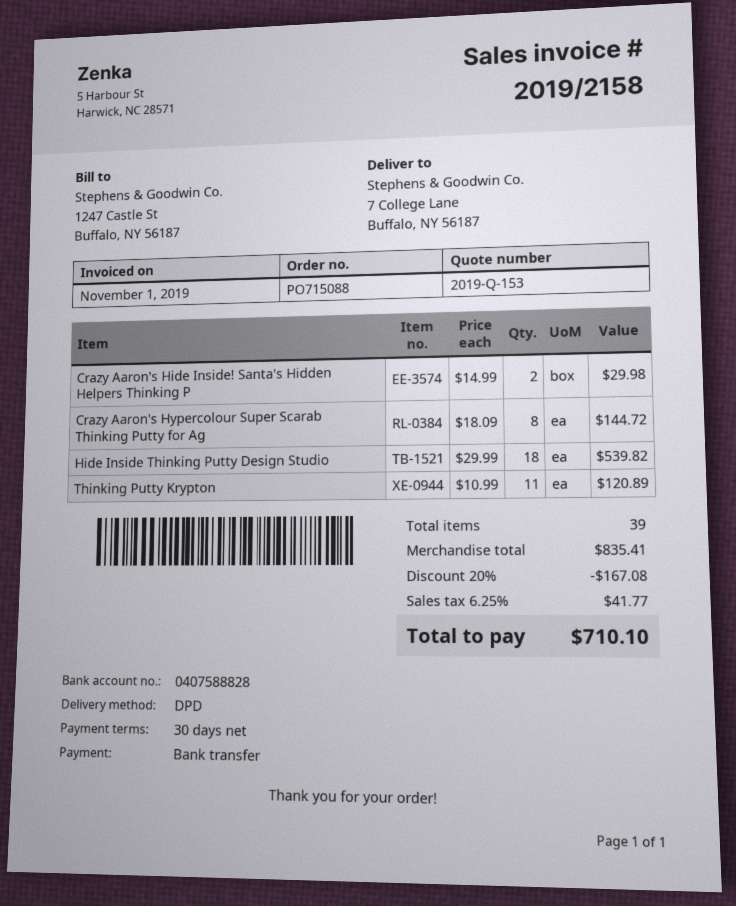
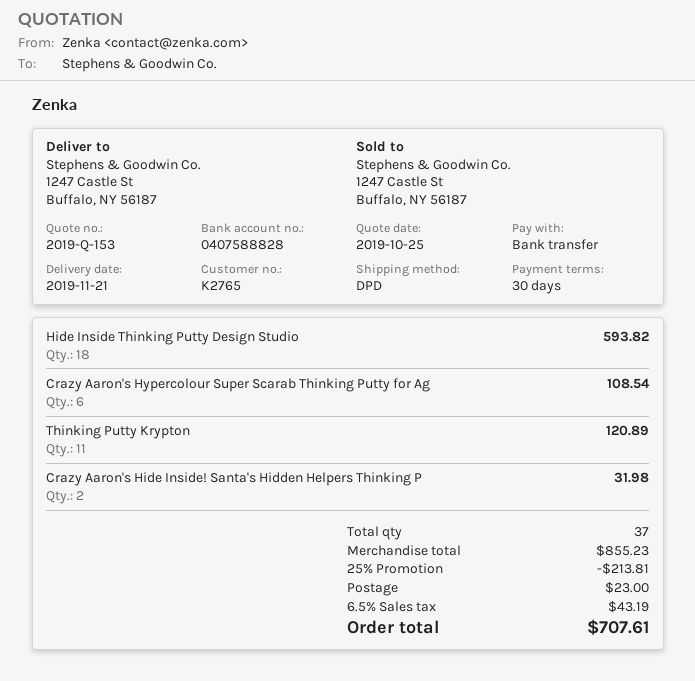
ship to: 7 College Lane, Buffalo, NY 56187 -> 1247 Castle St, Buffalo, NY 56187
Crazy Aaron's Hide Inside! Santa's Hidden Helpers Thinking P: 2 for 29.98 -> 2 for 31.98
Crazy Aaron's Hypercolour Super Scarab Thinking Putty for Ag: 8 for 144.72 -> 6 for 108.54
Hide Inside Thinking Putty Design Studio: 18 for 539.82 -> 18 for 593.82
total quantity: 39 -> 37
subtotal: 835.41 -> 855.23
discount: 20% = 167.08 -> 25% = 213.81
shipping: none -> 23.00
tax: 6.25% = 41.77 -> 6.5% = 43.19
total: 710.10 -> 707.61

